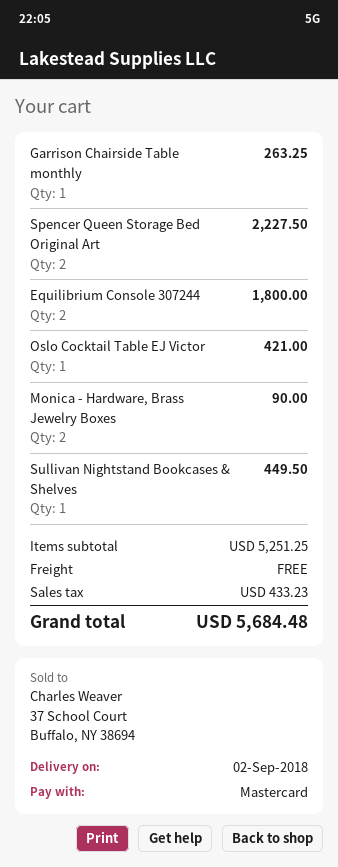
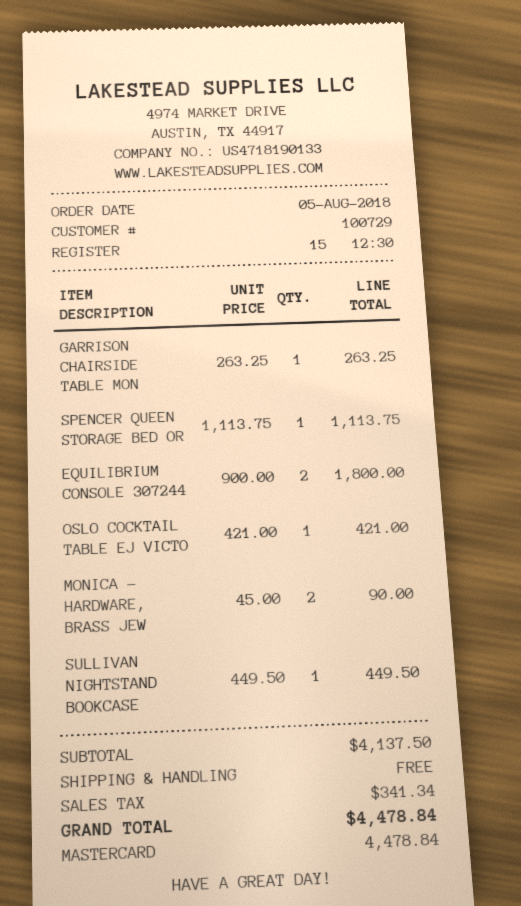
Spencer Queen Storage Bed Original Art: 2 for 2227.50 -> 1 for 1113.75
subtotal: 5251.25 -> 4137.50
tax: 433.23 -> 341.34
total: 5684.48 -> 4478.84

